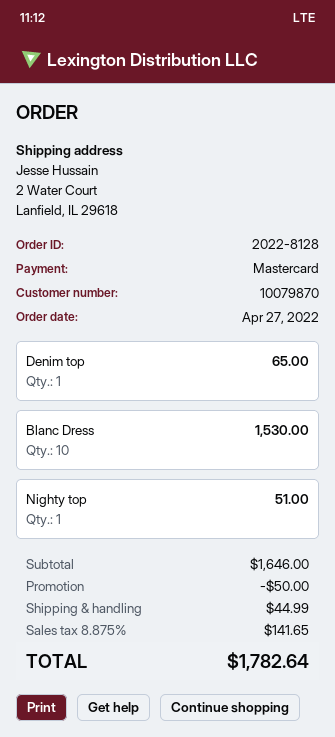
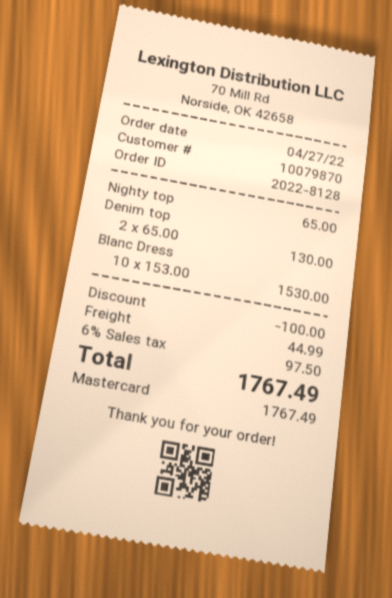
Denim top: 1 for 65.00 -> 2 for 130.00
Nighty top: 1 for 51.00 -> 1 for 65.00
discount: 50.00 -> 100.00
tax: 8.875% = 141.65 -> 6% = 97.50
total: 1782.64 -> 1767.49

